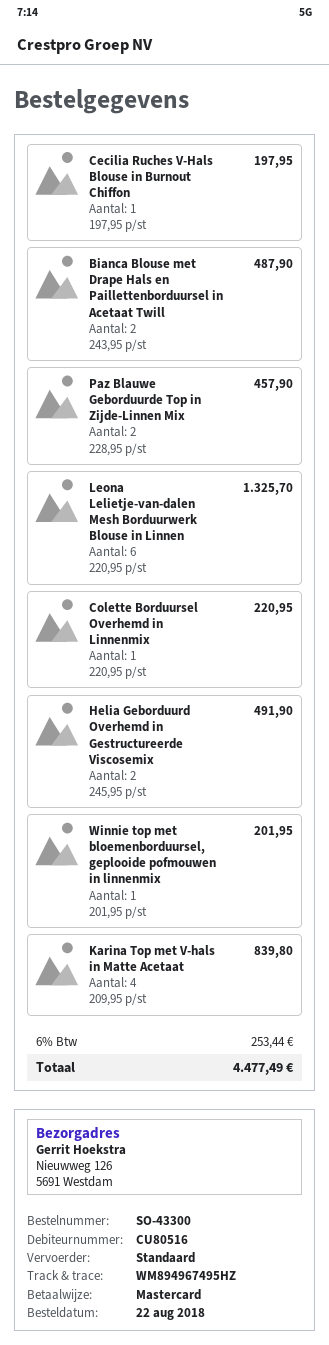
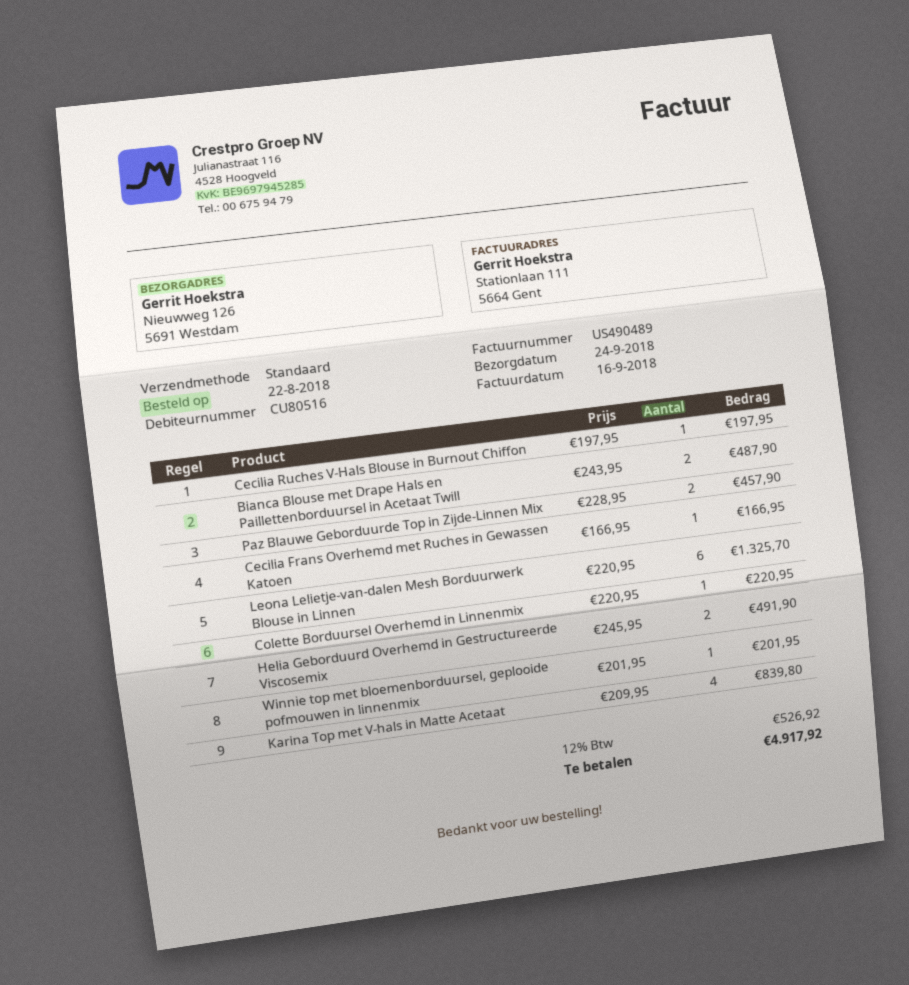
Cecilia Frans Overhemd met Ruches in Gewassen Katoen: none -> 1 x 166.95 = 166.95
tax: 6% = 253.44 -> 12% = 526.92
total: 4477.49 -> 4917.92

